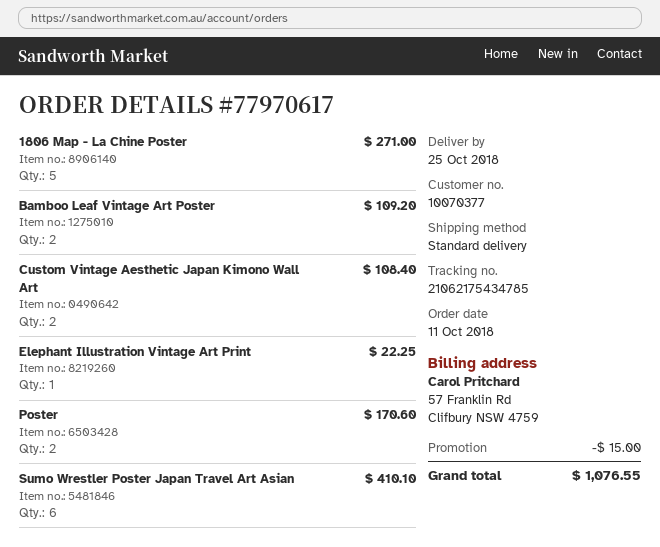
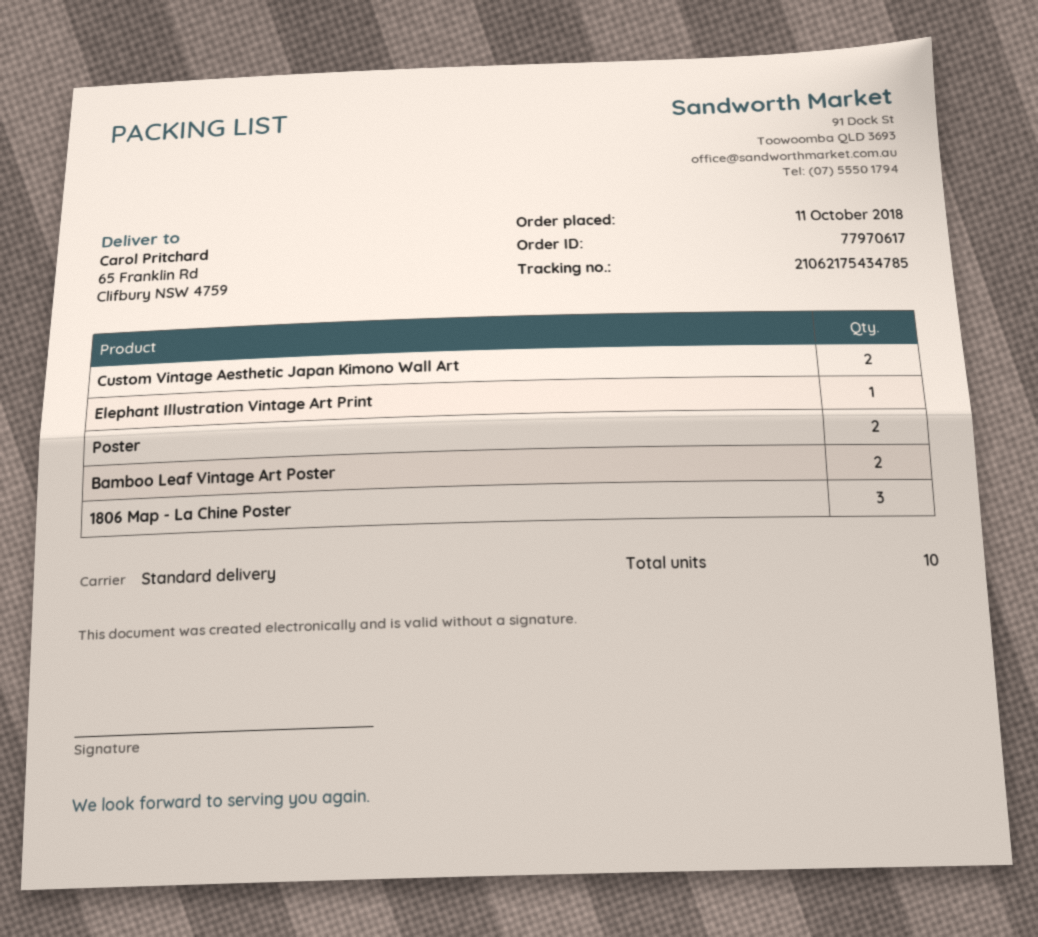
1806 Map - La Chine Poster: 5 -> 3
Sumo Wrestler Poster Japan Travel Art Asian: 6 -> none

